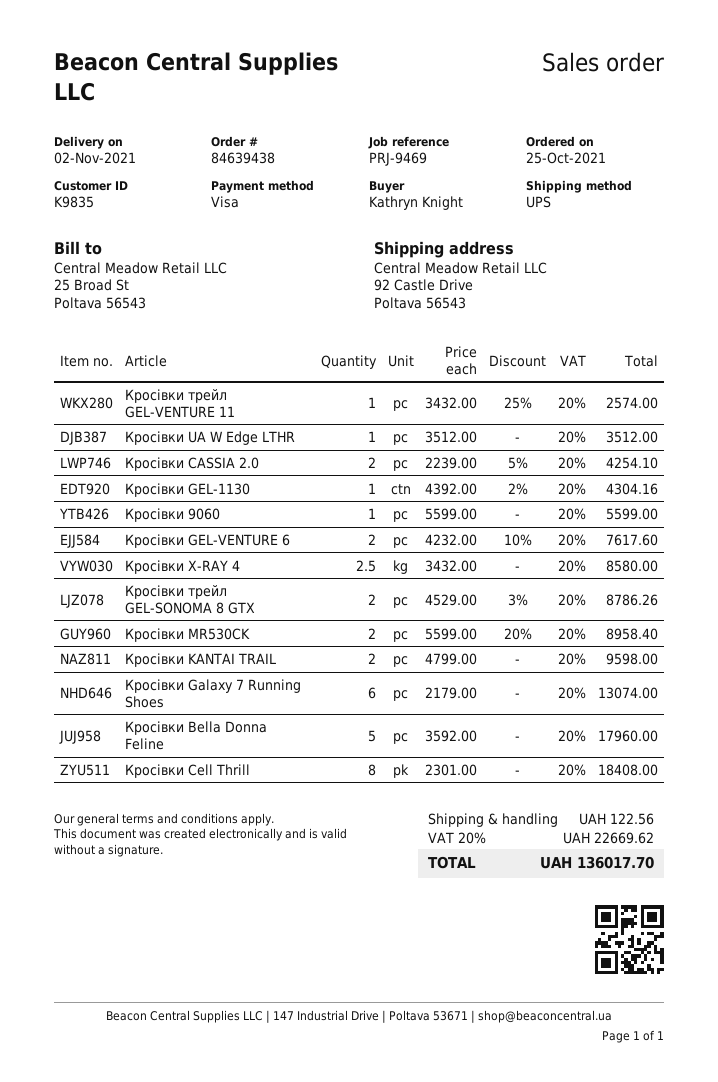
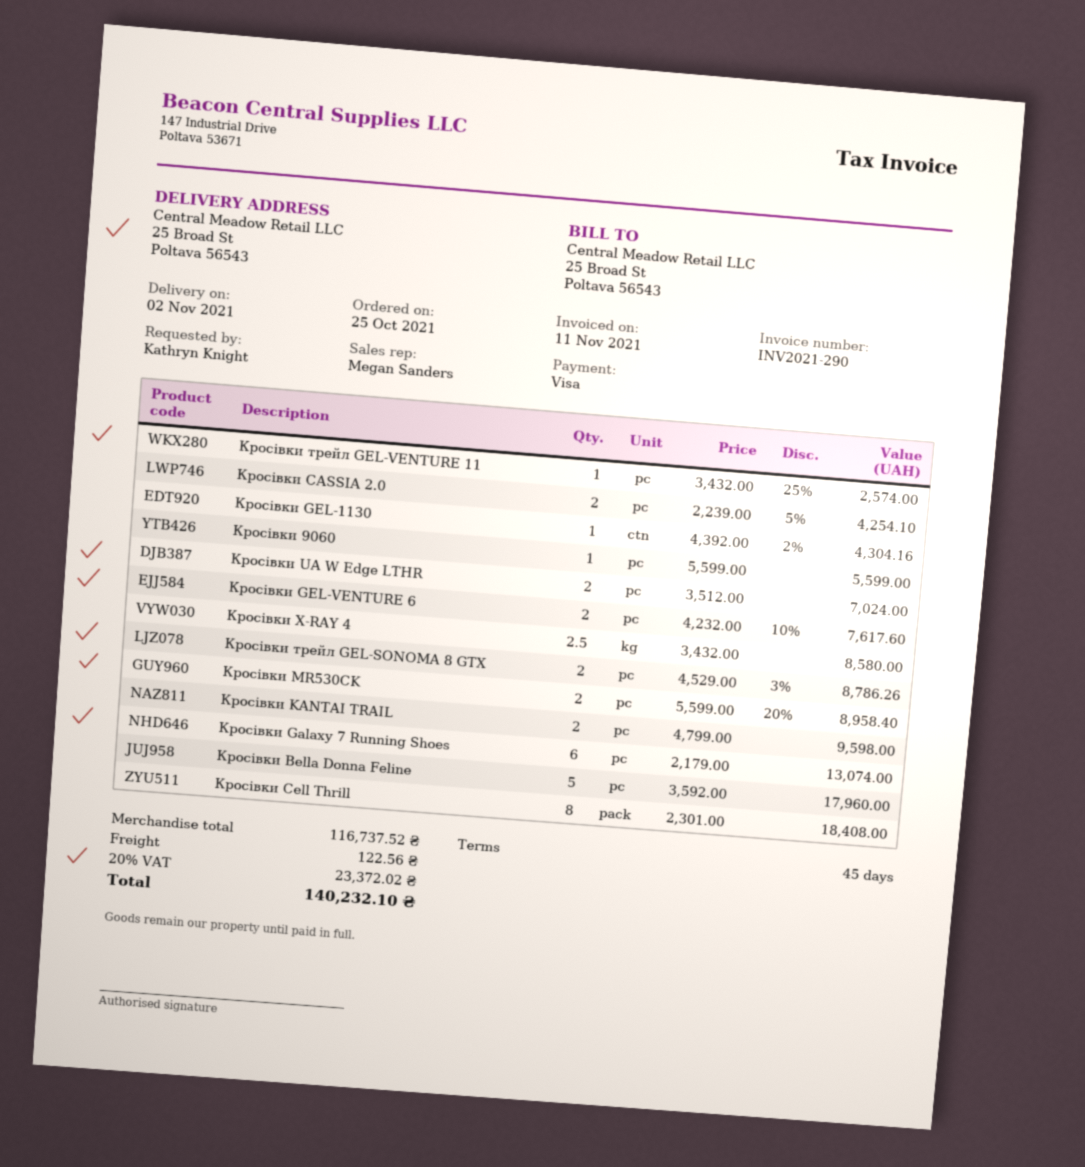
ship to: 92 Castle Drive, Poltava 56543 -> 25 Broad St, Poltava 56543
Кросівки UA W Edge LTHR: 1 x 3512.00 = 3512.00 -> 2 x 3512.00 = 7024.00
tax: 20% = 22669.62 -> 20% = 23372.02
total: 136017.70 -> 140232.10

